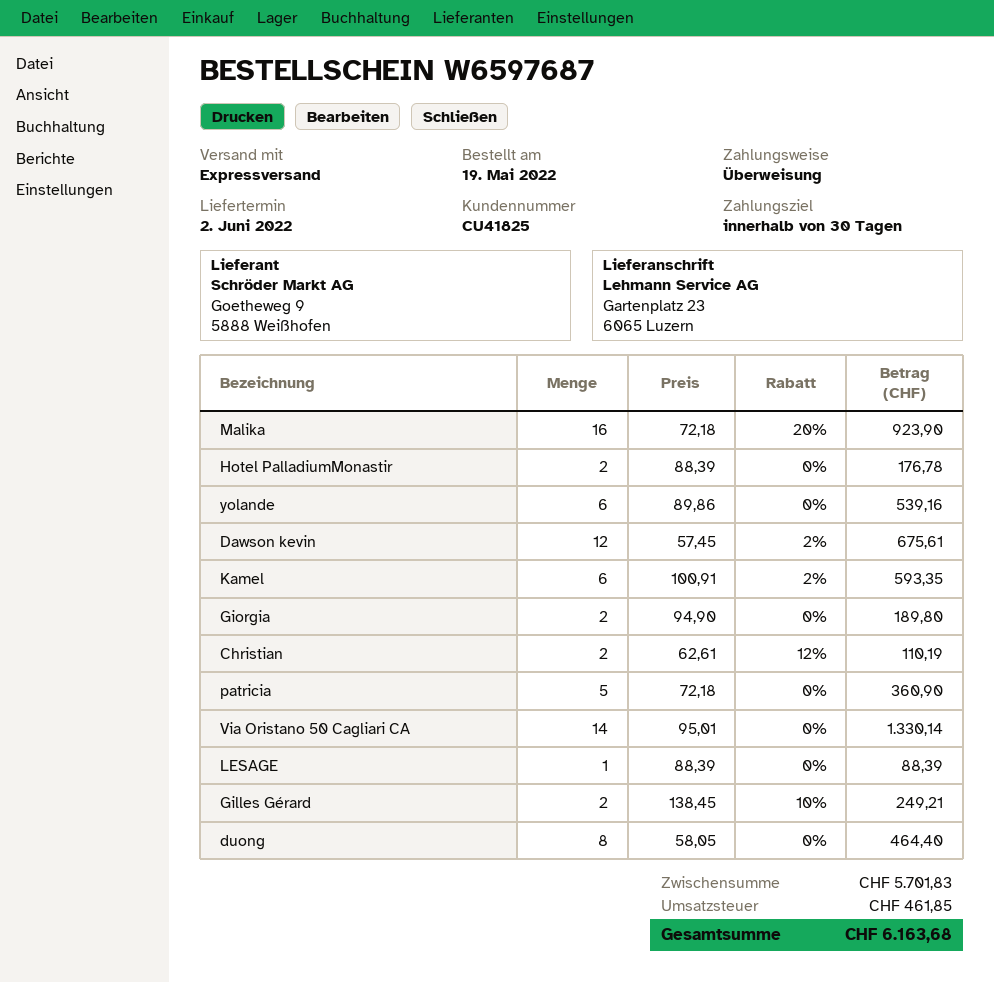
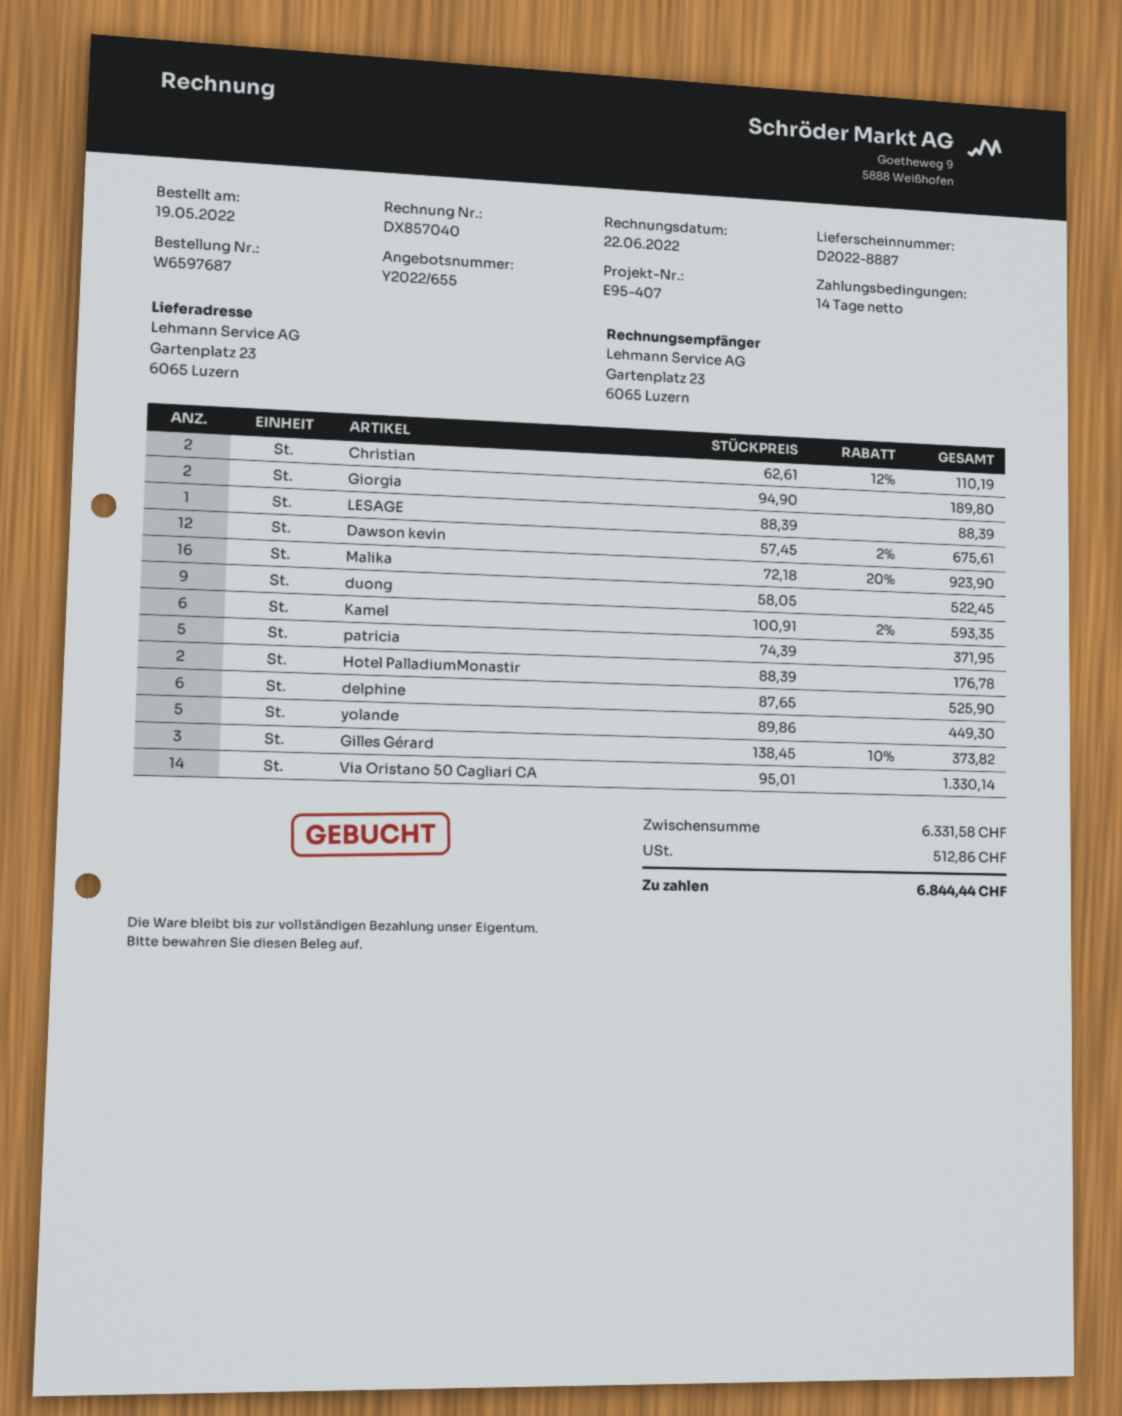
payment terms: 30 days -> 14 days
yolande: 6 x 89.86 = 539.16 -> 5 x 89.86 = 449.30
patricia: 5 x 72.18 = 360.90 -> 5 x 74.39 = 371.95
Gilles Gérard: 2 x 138.45 - 10% = 249.21 -> 3 x 138.45 - 10% = 373.82
duong: 8 x 58.05 = 464.40 -> 9 x 58.05 = 522.45
delphine: none -> 6 x 87.65 = 525.90
subtotal: 5701.83 -> 6331.58
tax: 461.85 -> 512.86
total: 6163.68 -> 6844.44

